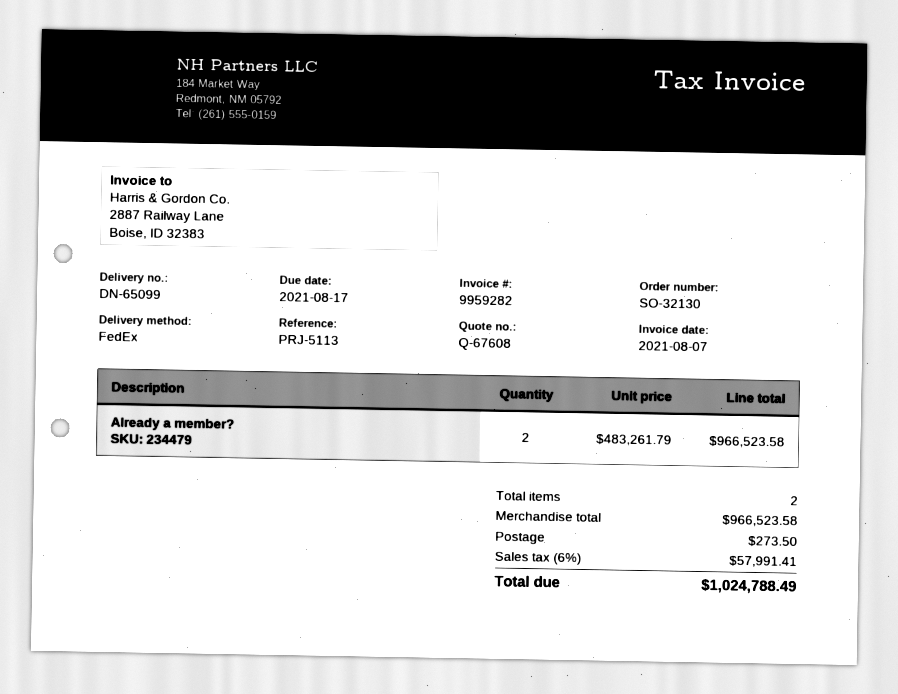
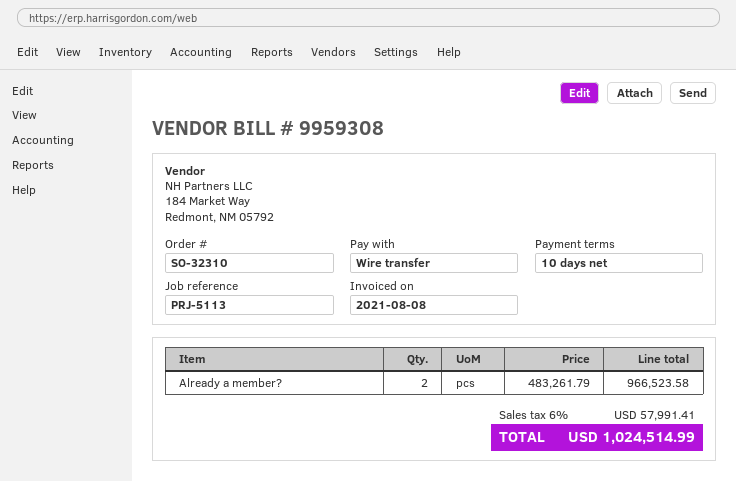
order number: SO-32130 -> SO-32310
invoice number: 9959282 -> 9959308
invoice date: 2021-08-07 -> 2021-08-08
shipping: 273.50 -> none
total: 1024788.49 -> 1024514.99

